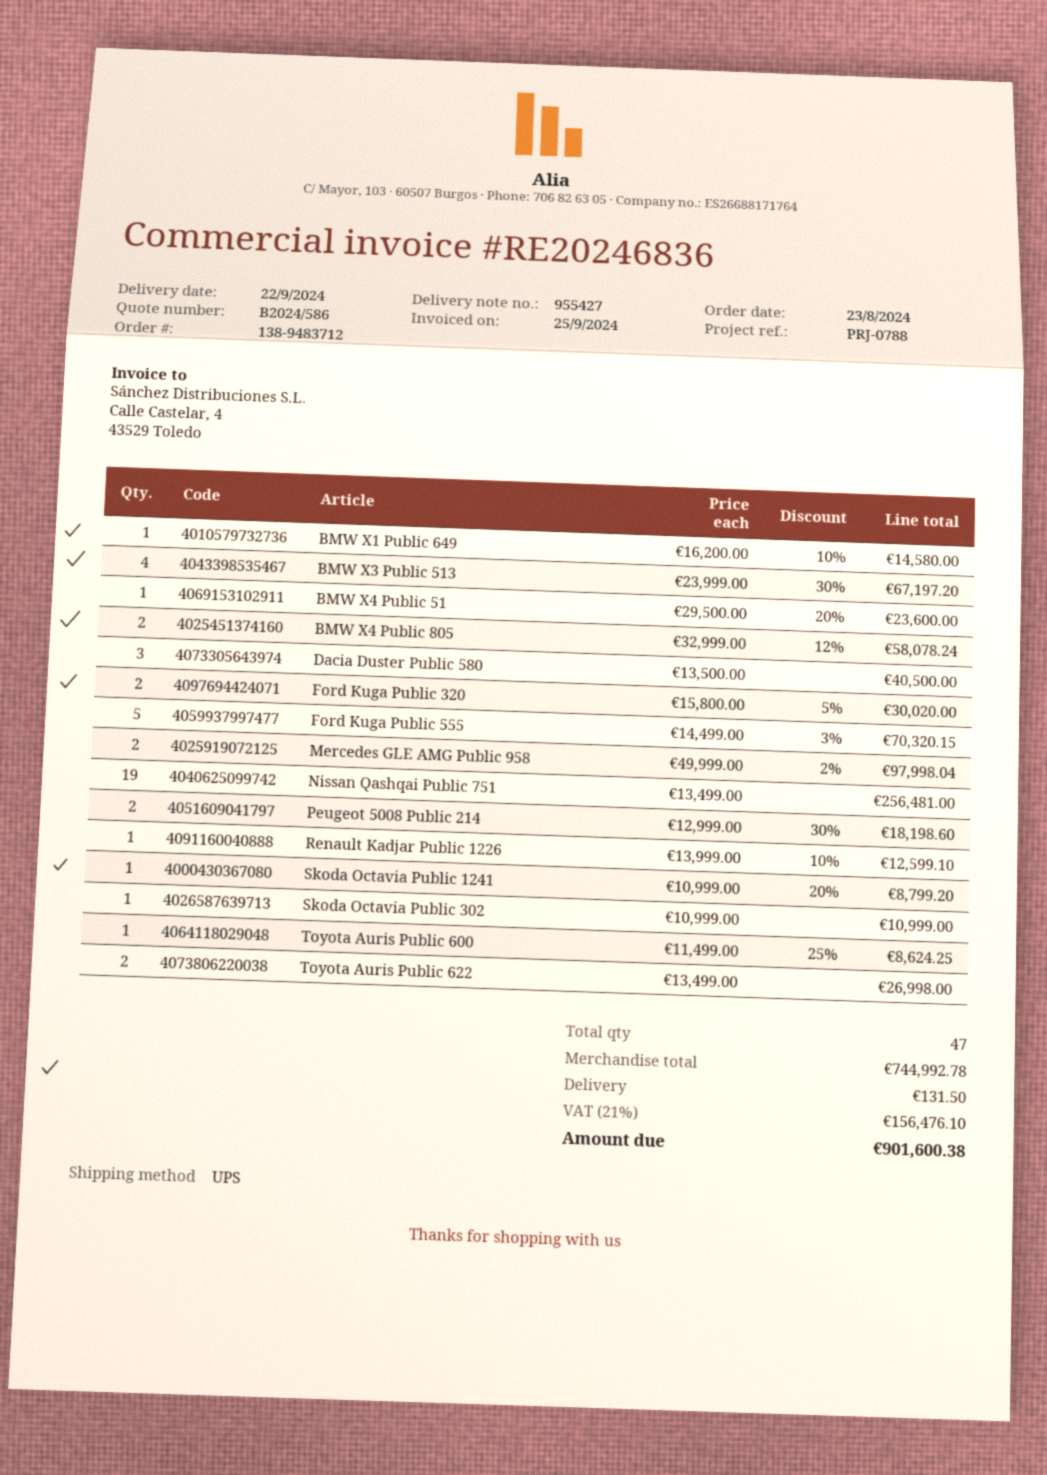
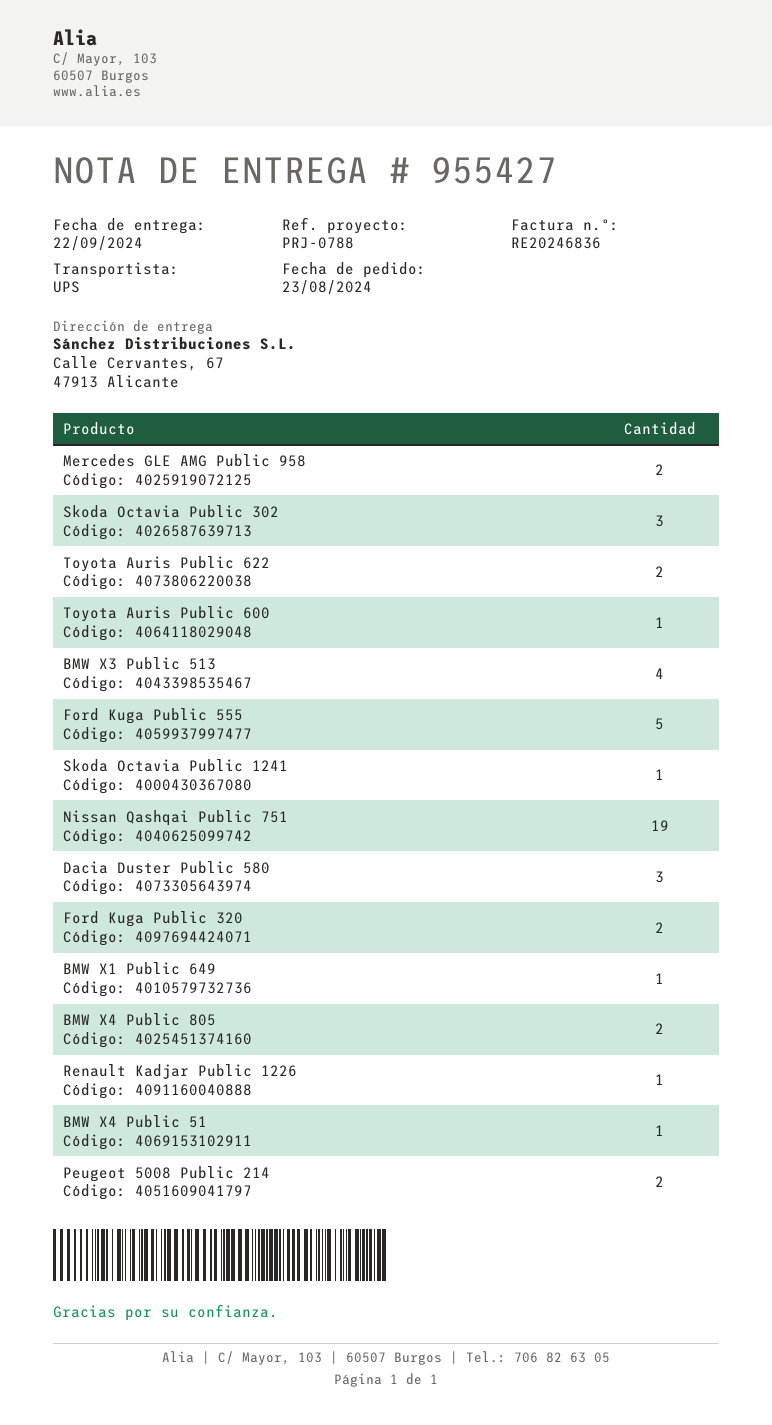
Skoda Octavia Public 302: 1 -> 3

